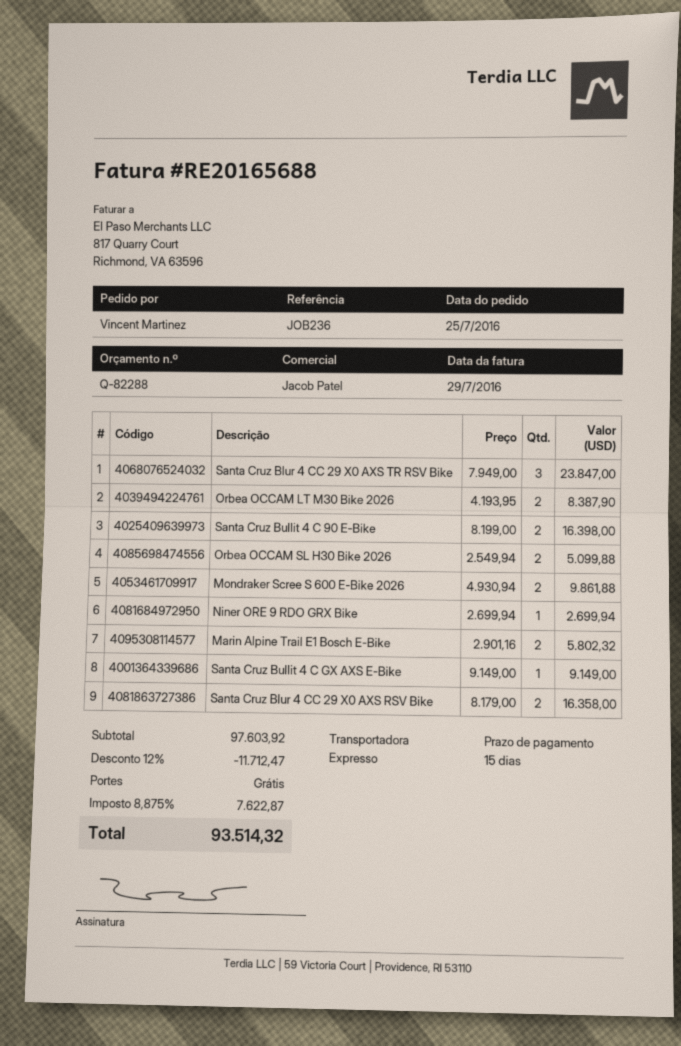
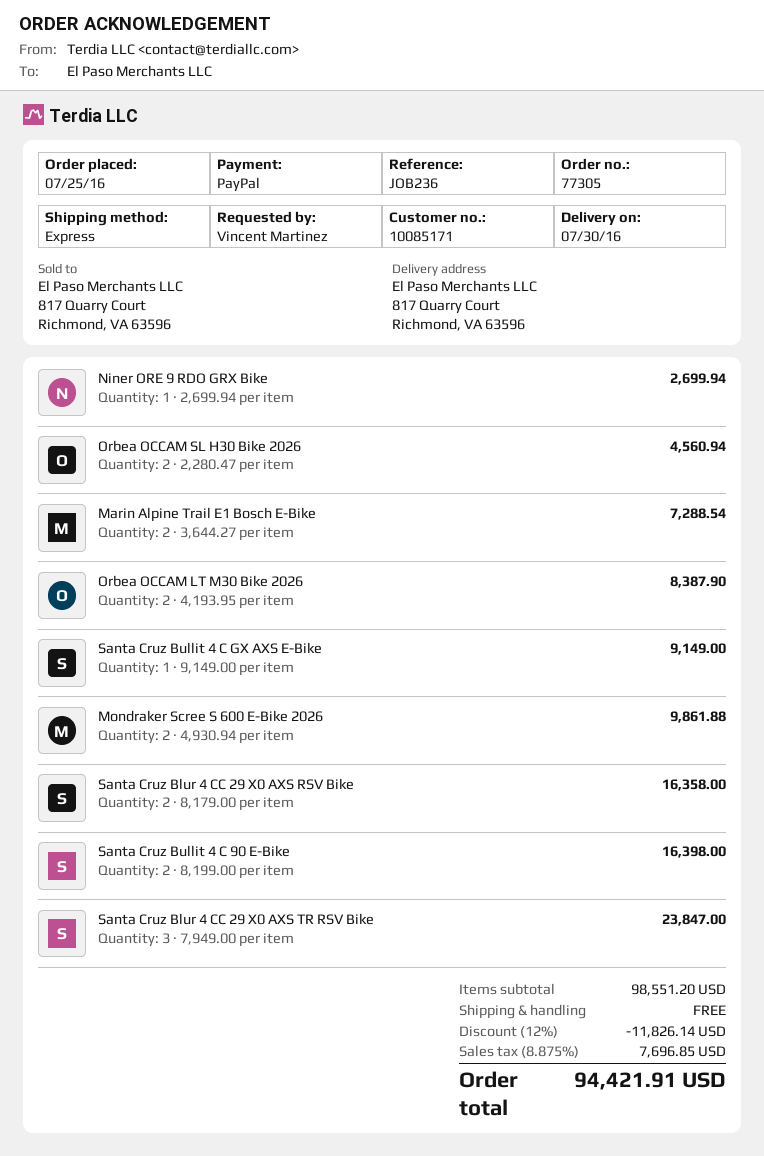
Orbea OCCAM SL H30 Bike 2026: 2 x 2549.94 = 5099.88 -> 2 x 2280.47 = 4560.94
Marin Alpine Trail E1 Bosch E-Bike: 2 x 2901.16 = 5802.32 -> 2 x 3644.27 = 7288.54
subtotal: 97603.92 -> 98551.20
discount: 12% = 11712.47 -> 12% = 11826.14
tax: 8.875% = 7622.87 -> 8.875% = 7696.85
total: 93514.32 -> 94421.91

